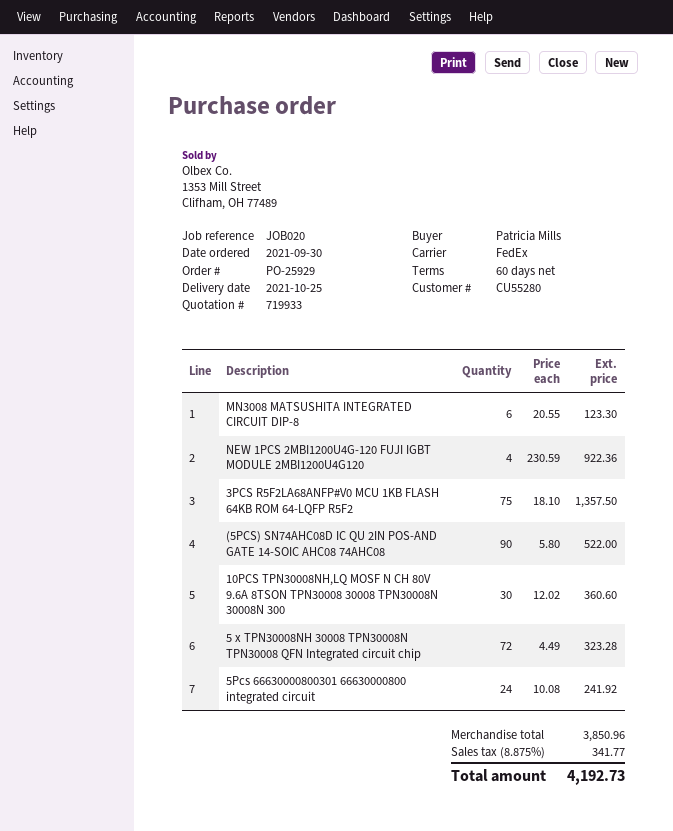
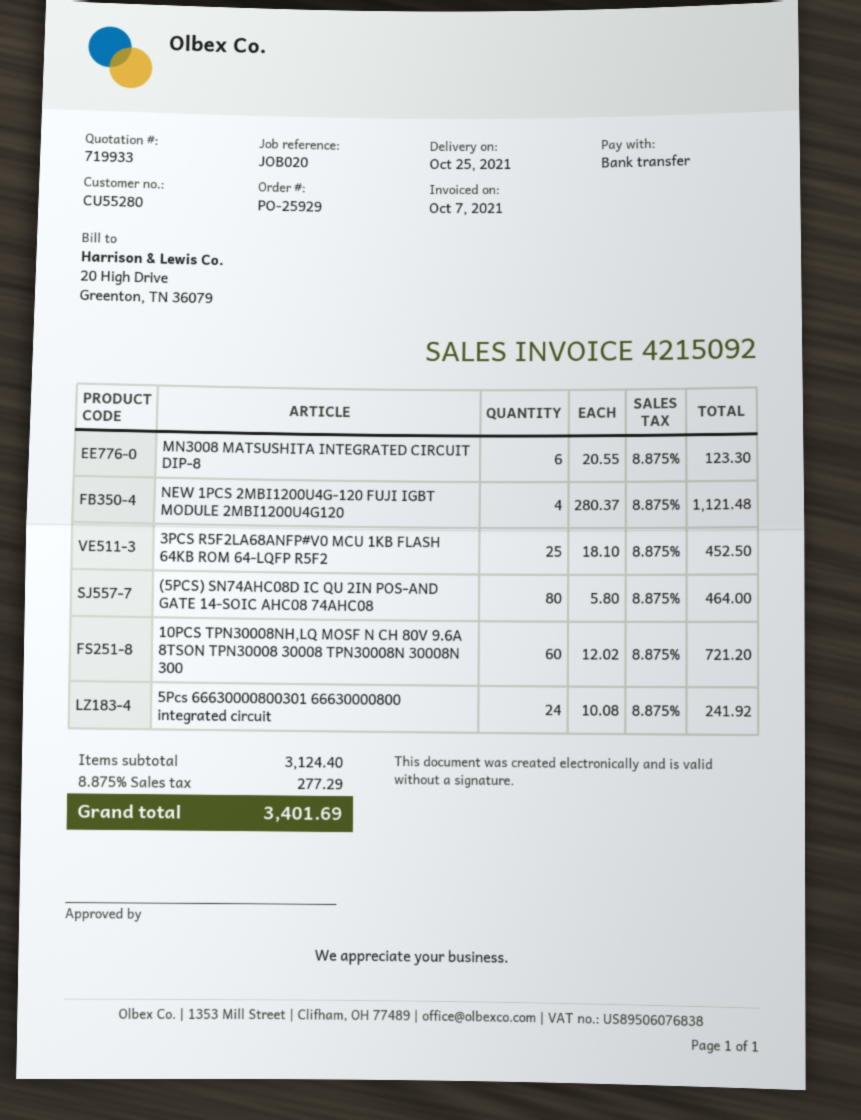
NEW 1PCS 2MBI1200U4G-120 FUJI IGBT MODULE 2MBI1200U4G120: 4 x 230.59 = 922.36 -> 4 x 280.37 = 1121.48
3PCS R5F2LA68ANFP#V0 MCU 1KB FLASH 64KB ROM 64-LQFP R5F2: 75 x 18.10 = 1357.50 -> 25 x 18.10 = 452.50
(5PCS) SN74AHC08D IC QU 2IN POS-AND GATE 14-SOIC AHC08 74AHC08: 90 x 5.80 = 522.00 -> 80 x 5.80 = 464.00
10PCS TPN30008NH,LQ MOSF N CH 80V 9.6A 8TSON TPN30008 30008 TPN30008N 30008N 300: 30 x 12.02 = 360.60 -> 60 x 12.02 = 721.20
5 x TPN30008NH 30008 TPN30008N TPN30008 QFN Integrated circuit chip: 72 x 4.49 = 323.28 -> none
subtotal: 3850.96 -> 3124.40
tax: 8.875% = 341.77 -> 8.875% = 277.29
total: 4192.73 -> 3401.69

